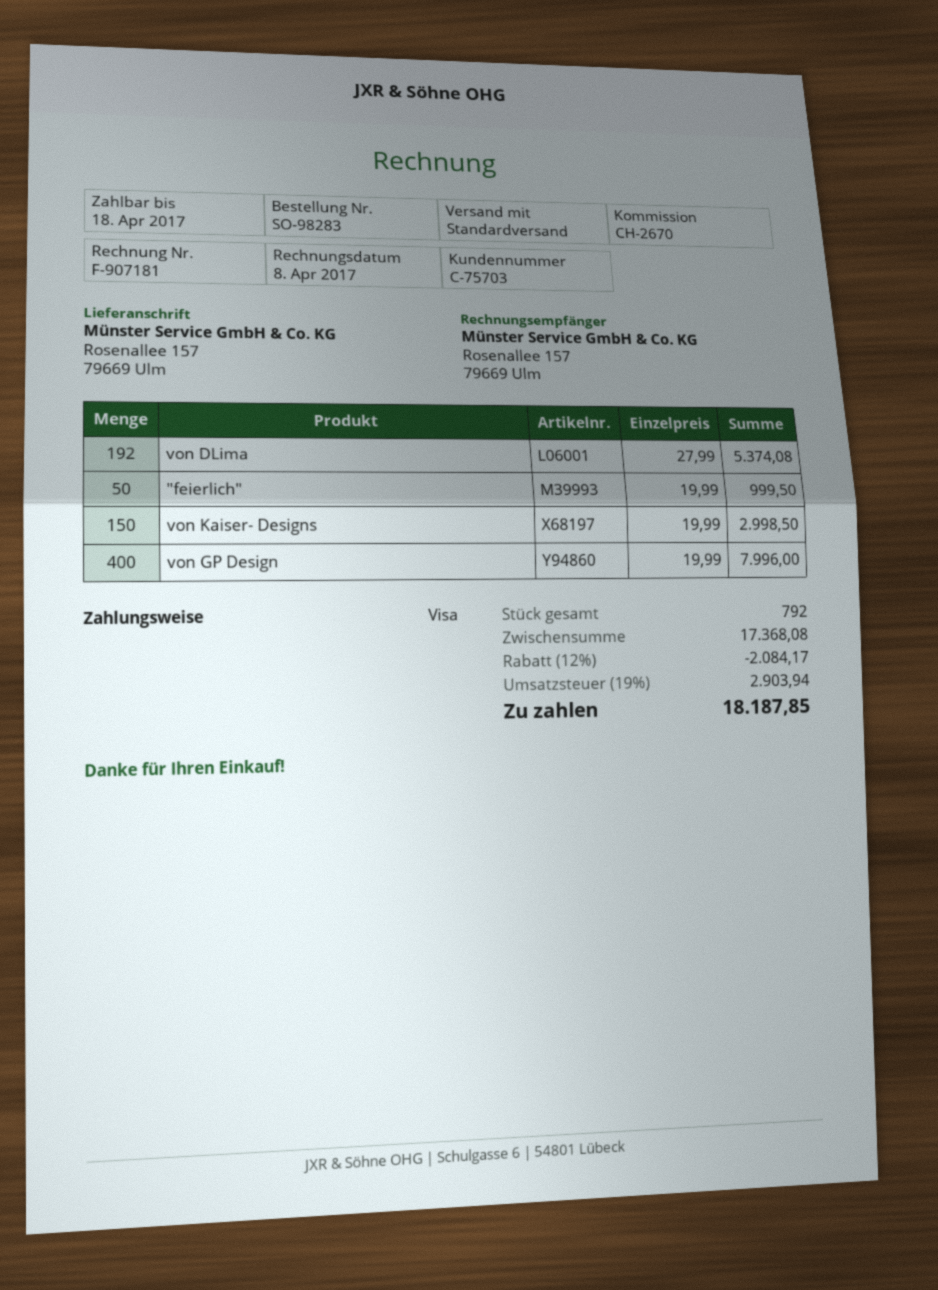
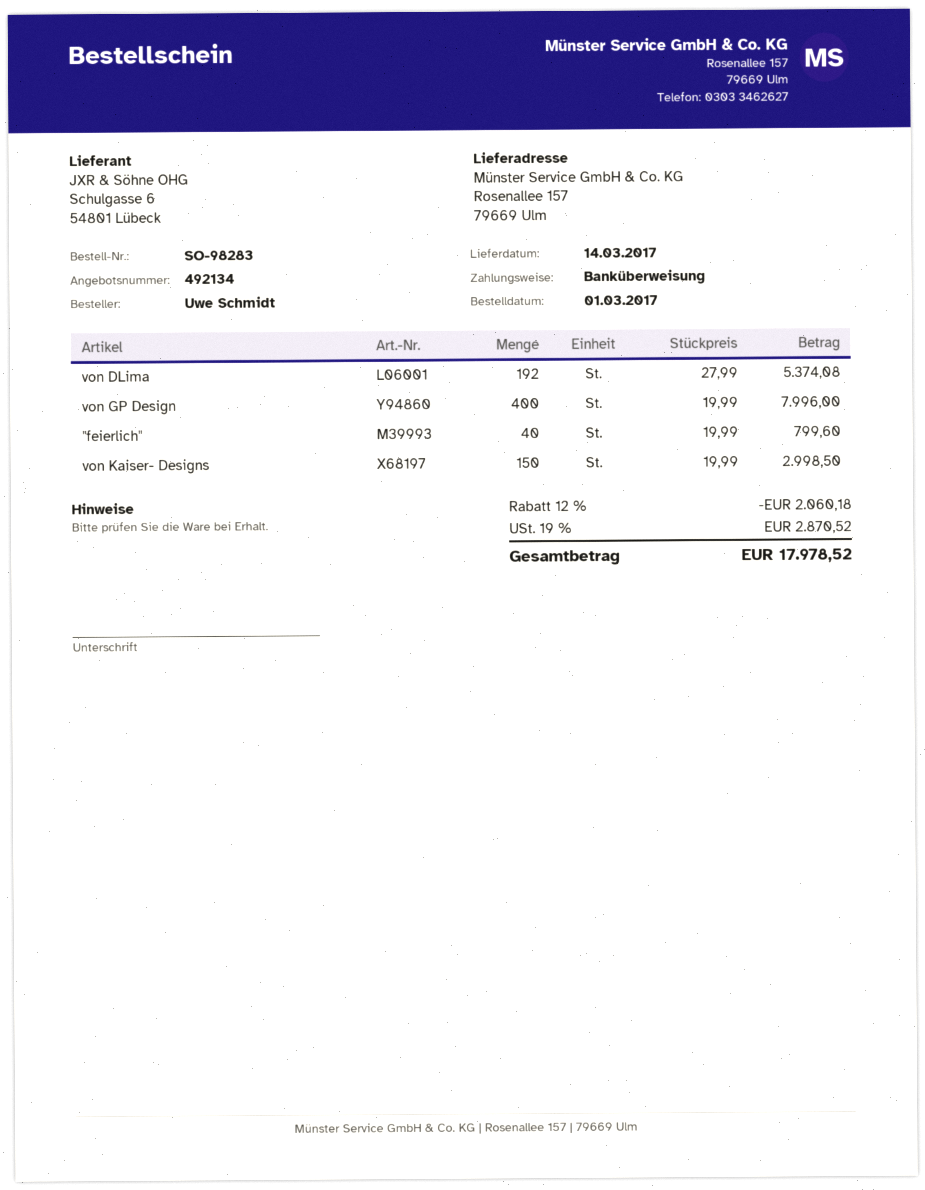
payment method: Visa -> bank transfer
"feierlich": 50 x 19.99 = 999.50 -> 40 x 19.99 = 799.60
discount: 12% = 2084.17 -> 12% = 2060.18
tax: 19% = 2903.94 -> 19% = 2870.52
total: 18187.85 -> 17978.52

